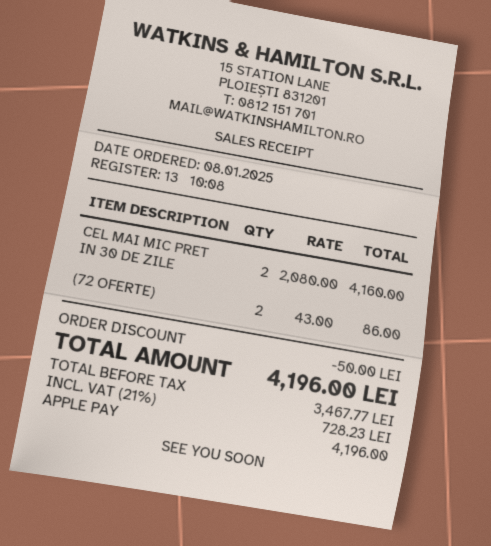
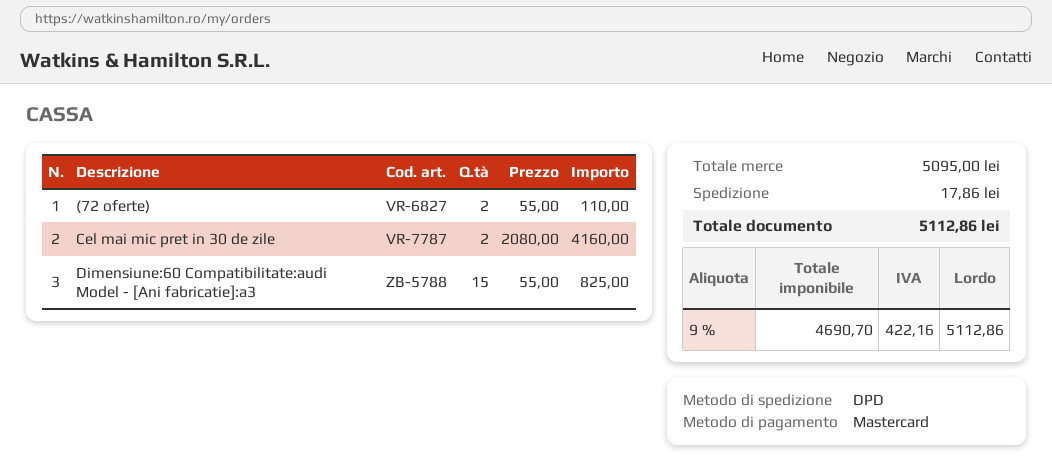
payment method: Apple Pay -> Mastercard
(72 OFERTE): 2 x 43.00 = 86.00 -> 2 x 55.00 = 110.00
Dimensiune:60 Compatibilitate:audi Model - [Ani fabricatie]:a3: none -> 15 x 55.00 = 825.00
discount: 50.00 -> none
shipping: none -> 17.86
net: 3467.77 -> 4690.70
tax: 21% = 728.23 -> 9% = 422.16
total: 4196.00 -> 5112.86

